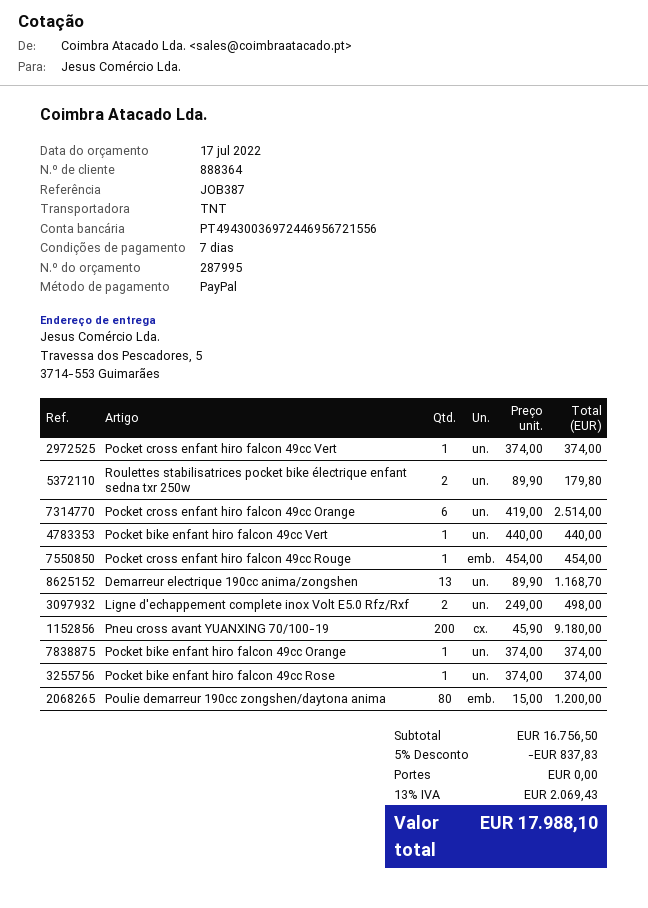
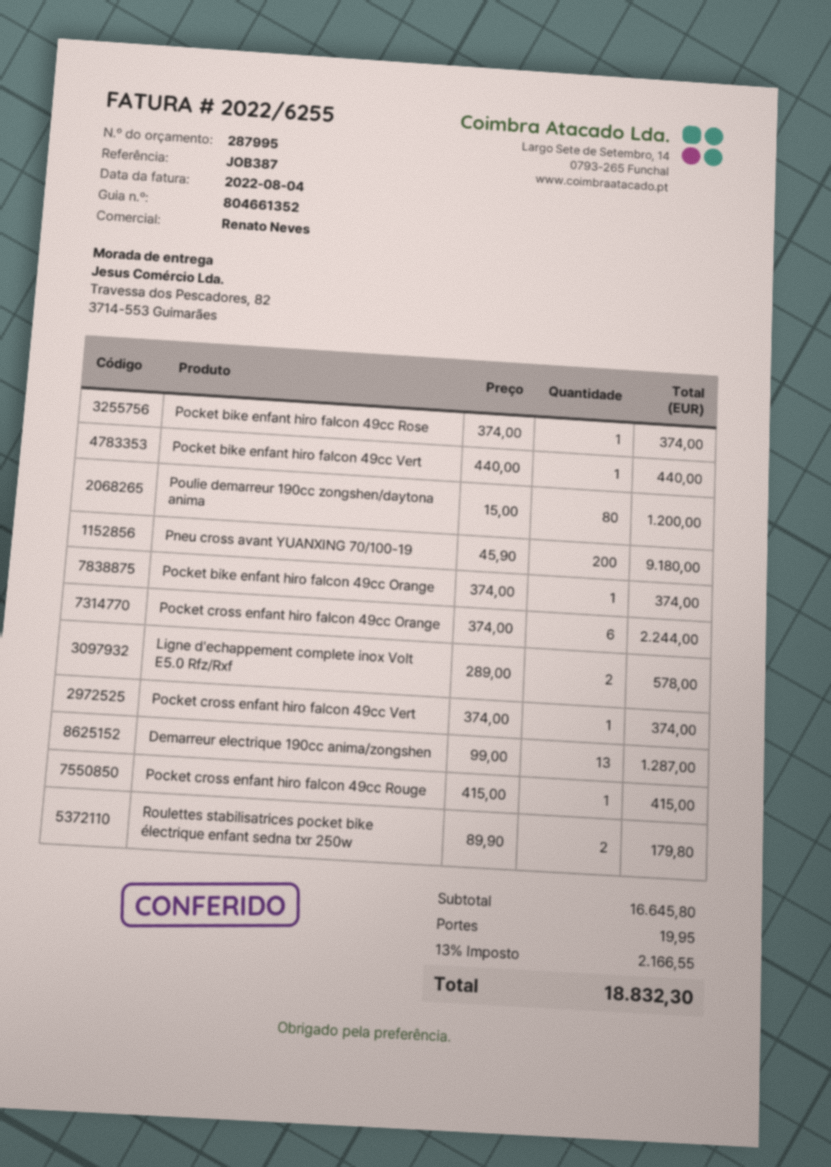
ship to: Travessa dos Pescadores, 5, 3714-553 Guimarães -> Travessa dos Pescadores, 82, 3714-553 Guimarães
Pocket cross enfant hiro falcon 49cc Orange: 6 x 419.00 = 2514.00 -> 6 x 374.00 = 2244.00
Pocket cross enfant hiro falcon 49cc Rouge: 1 x 454.00 = 454.00 -> 1 x 415.00 = 415.00
Demarreur electrique 190cc anima/zongshen: 13 x 89.90 = 1168.70 -> 13 x 99.00 = 1287.00
Ligne d'echappement complete inox Volt E5.0 Rfz/Rxf: 2 x 249.00 = 498.00 -> 2 x 289.00 = 578.00
subtotal: 16756.50 -> 16645.80
discount: 5% = 837.83 -> none
shipping: 0.00 -> 19.95
tax: 13% = 2069.43 -> 13% = 2166.55
total: 17988.10 -> 18832.30

